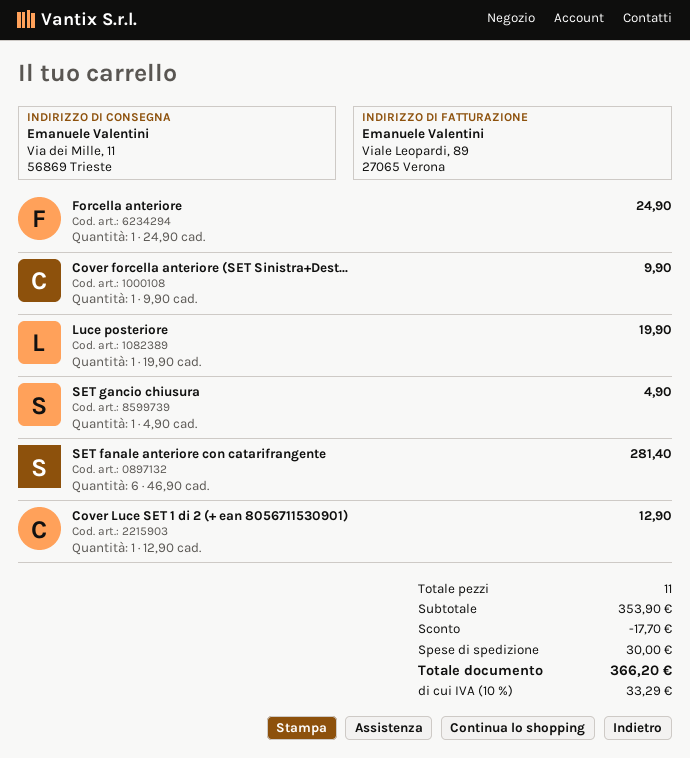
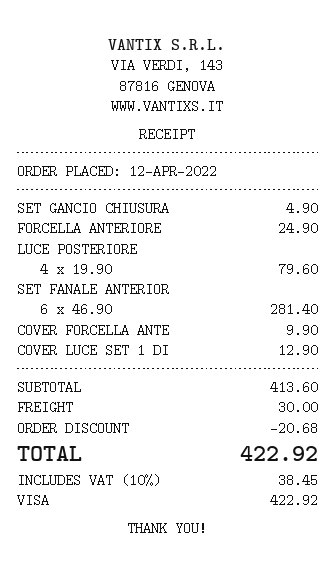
Luce posteriore: 1 x 19.90 = 19.90 -> 4 x 19.90 = 79.60
subtotal: 353.90 -> 413.60
discount: 17.70 -> 20.68
tax: 10% = 33.29 -> 10% = 38.45
total: 366.20 -> 422.92

